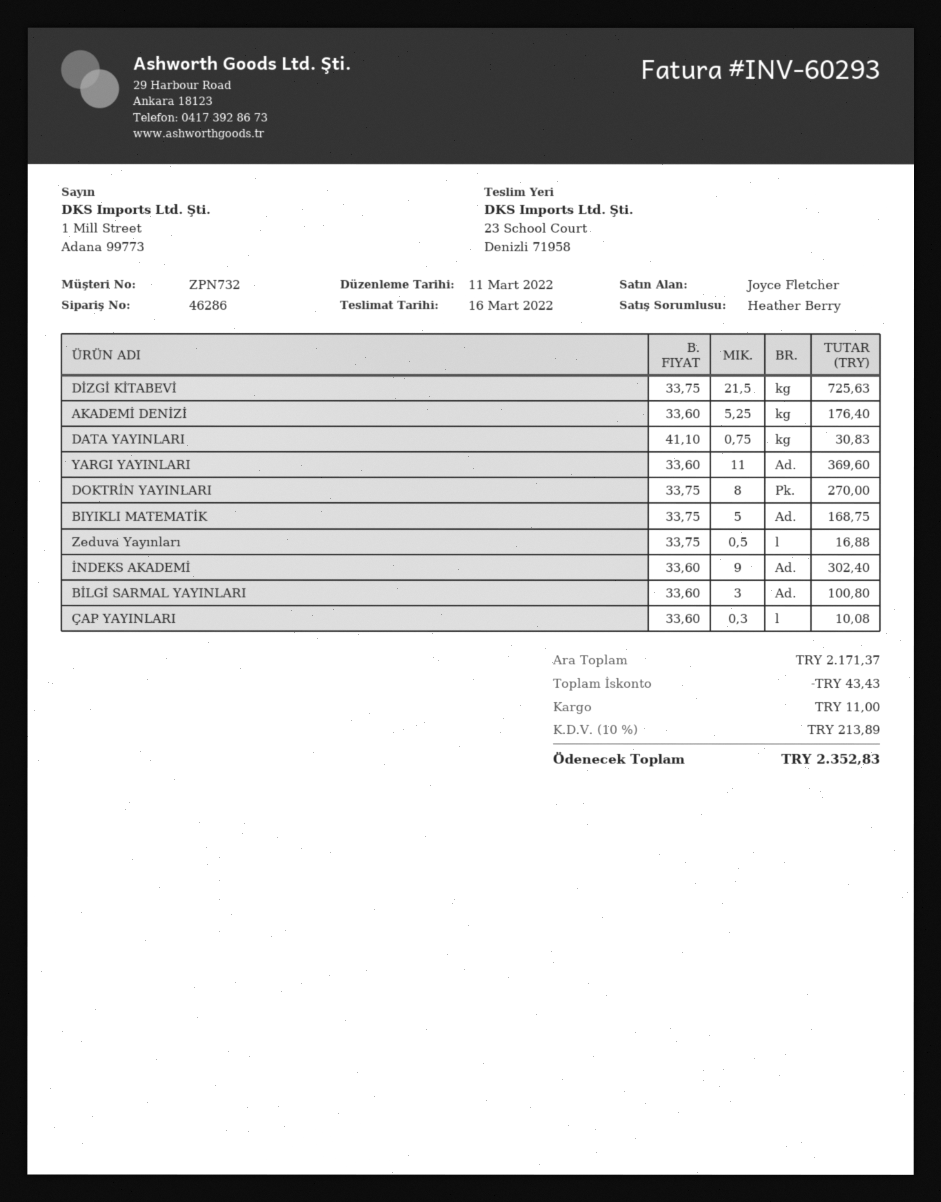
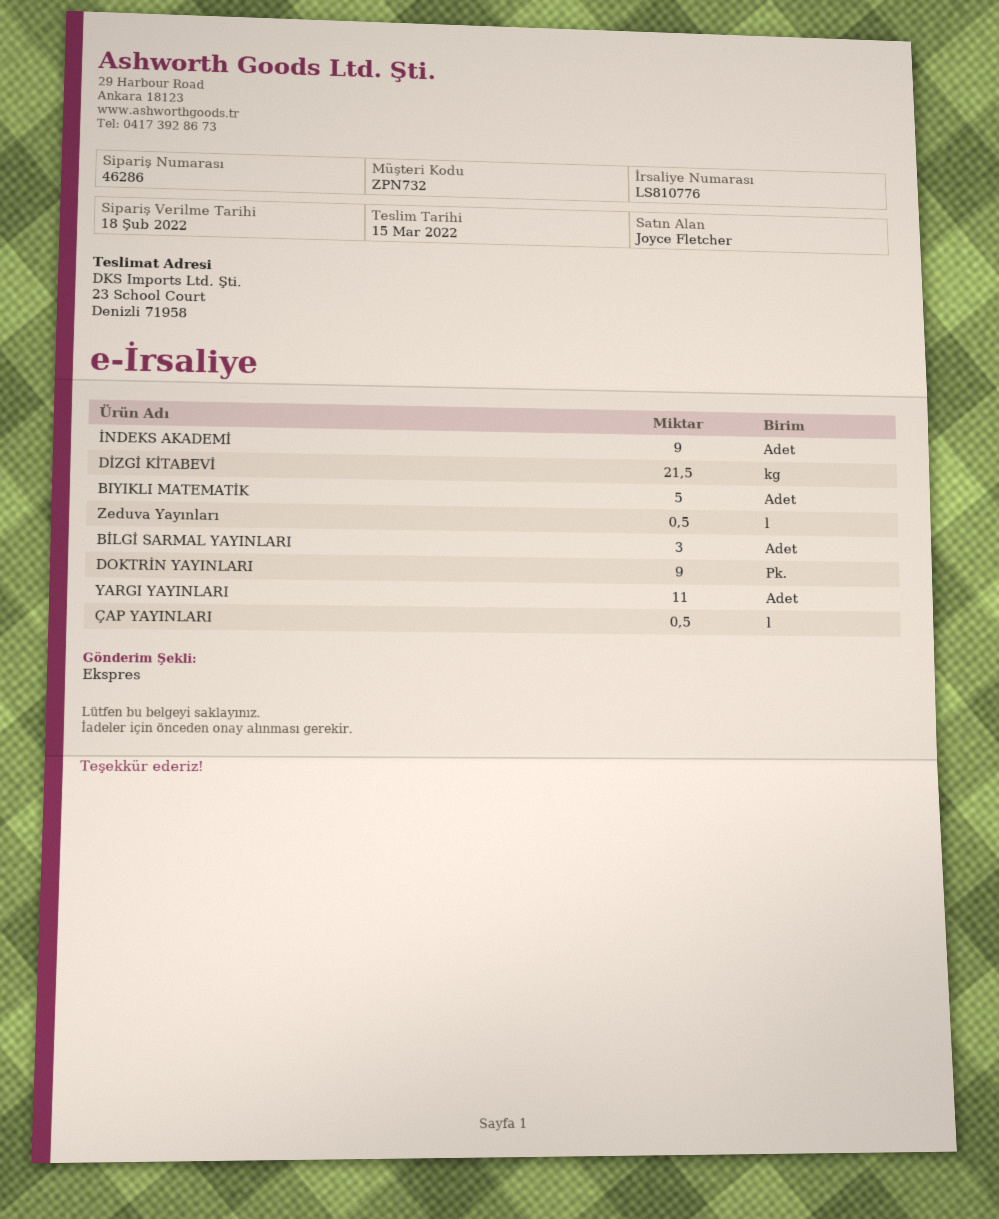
delivery date: 2022-03-16 -> 2022-03-15
AKADEMİ DENİZİ: 5.25 -> none
DATA YAYINLARI: 0.75 -> none
DOKTRİN YAYINLARI: 8 -> 9
ÇAP YAYINLARI: 0.3 -> 0.5

